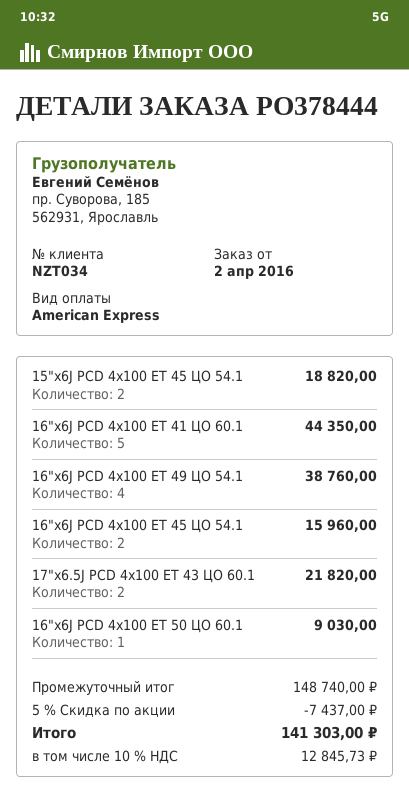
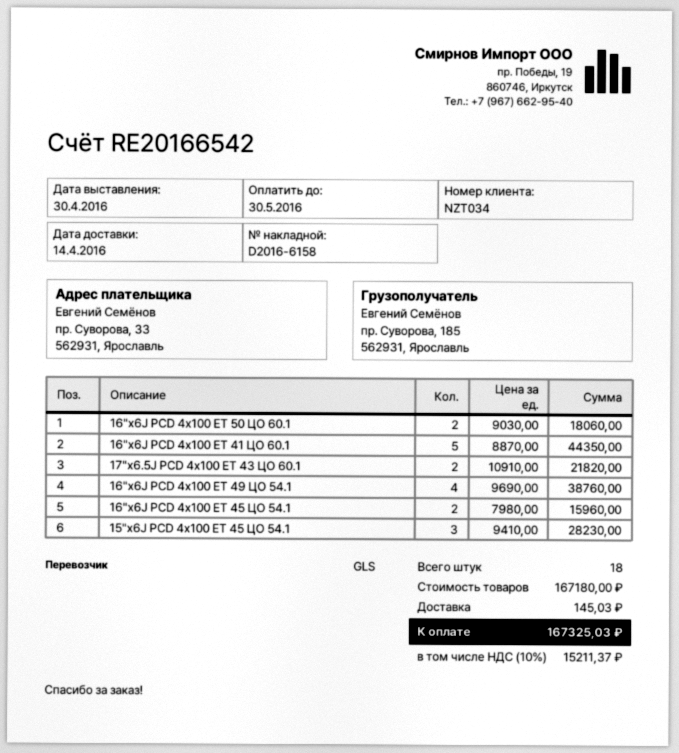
15"x6J PCD 4x100 ЕТ 45 ЦО 54.1: 2 for 18820.00 -> 3 for 28230.00
16"x6J PCD 4x100 ЕТ 50 ЦО 60.1: 1 for 9030.00 -> 2 for 18060.00
subtotal: 148740.00 -> 167180.00
discount: 5% = 7437.00 -> none
shipping: none -> 145.03
tax: 10% = 12845.73 -> 10% = 15211.37
total: 141303.00 -> 167325.03

